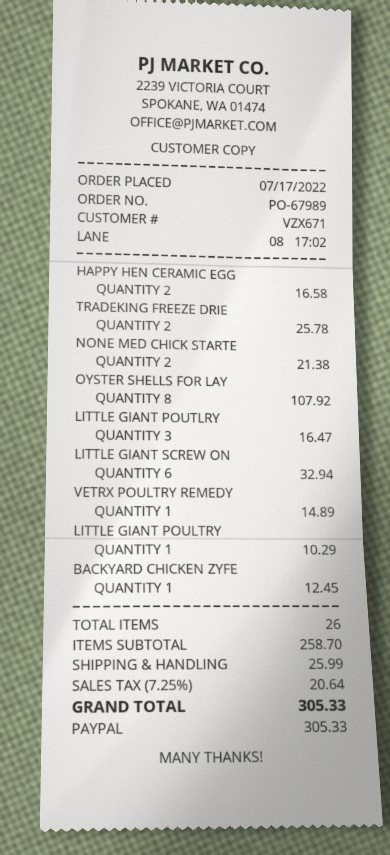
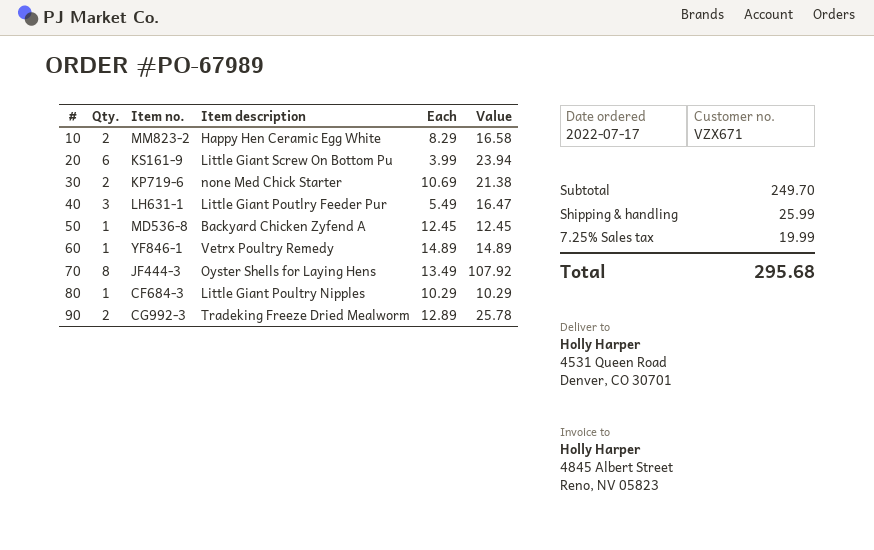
LITTLE GIANT SCREW ON: 6 for 32.94 -> 6 for 23.94
subtotal: 258.70 -> 249.70
tax: 7.25% = 20.64 -> 7.25% = 19.99
total: 305.33 -> 295.68

